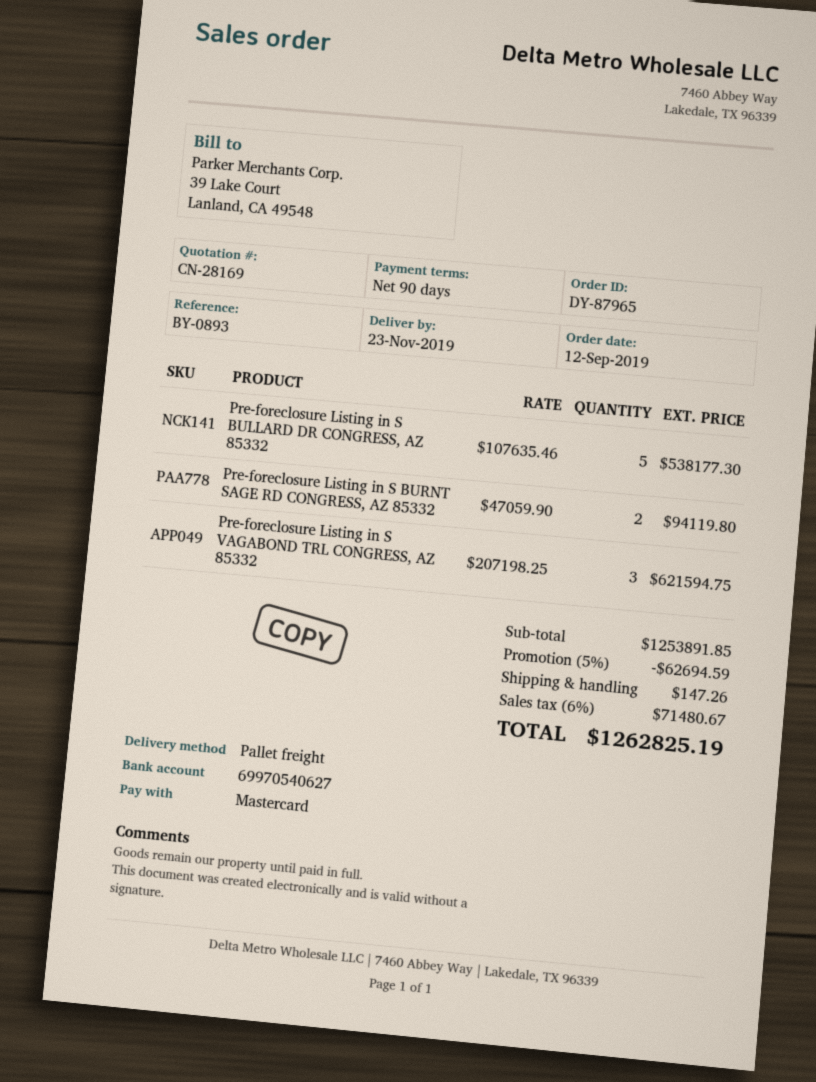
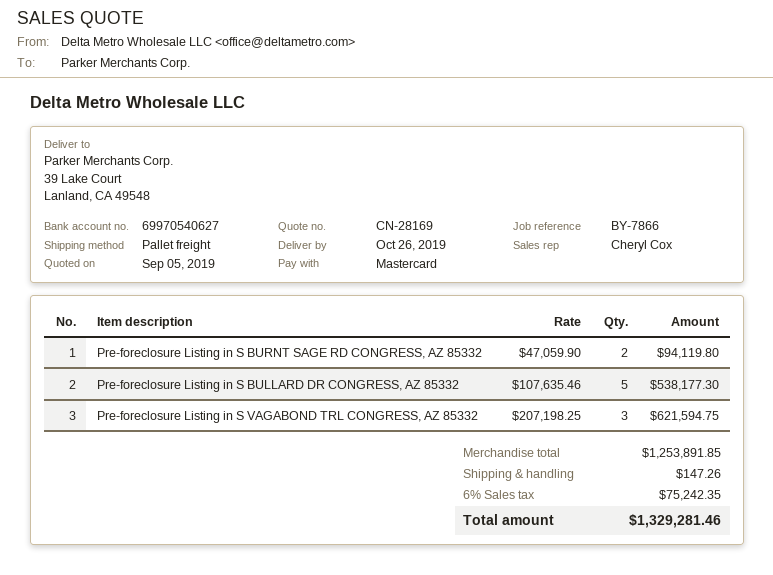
delivery date: 2019-11-23 -> 2019-10-26
reference: BY-0893 -> BY-7866
discount: 5% = 62694.59 -> none
tax: 6% = 71480.67 -> 6% = 75242.35
total: 1262825.19 -> 1329281.46

